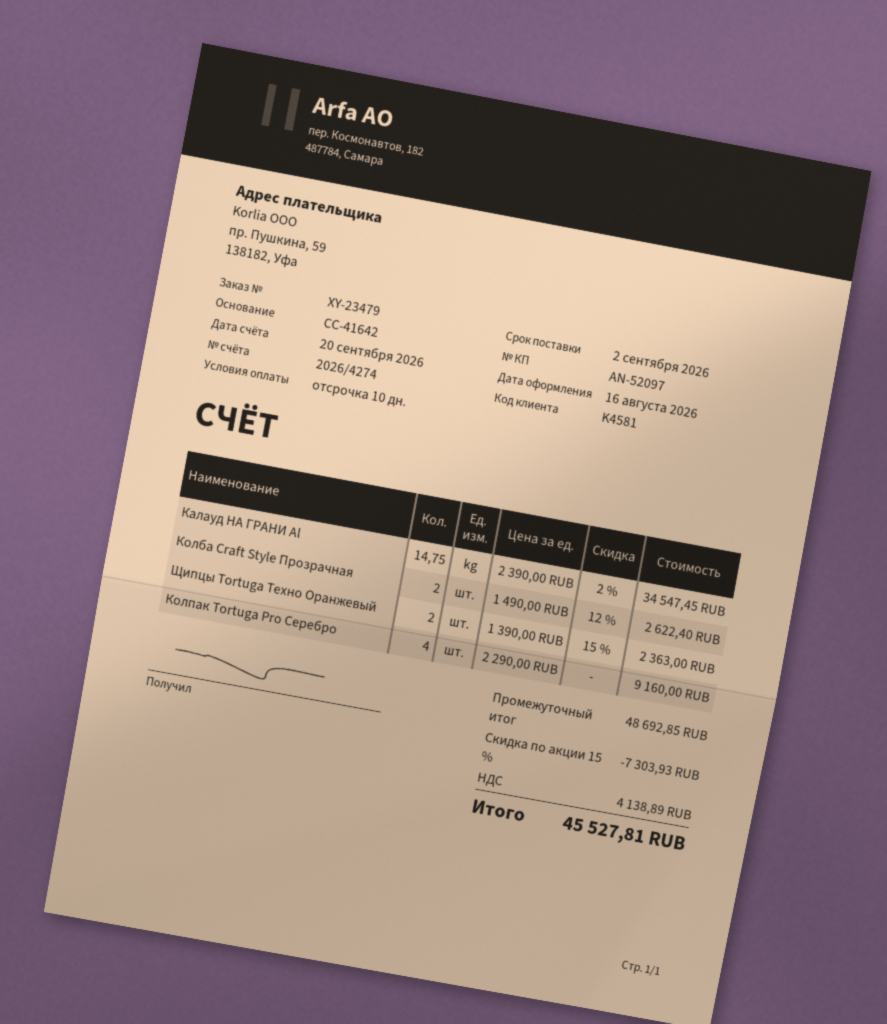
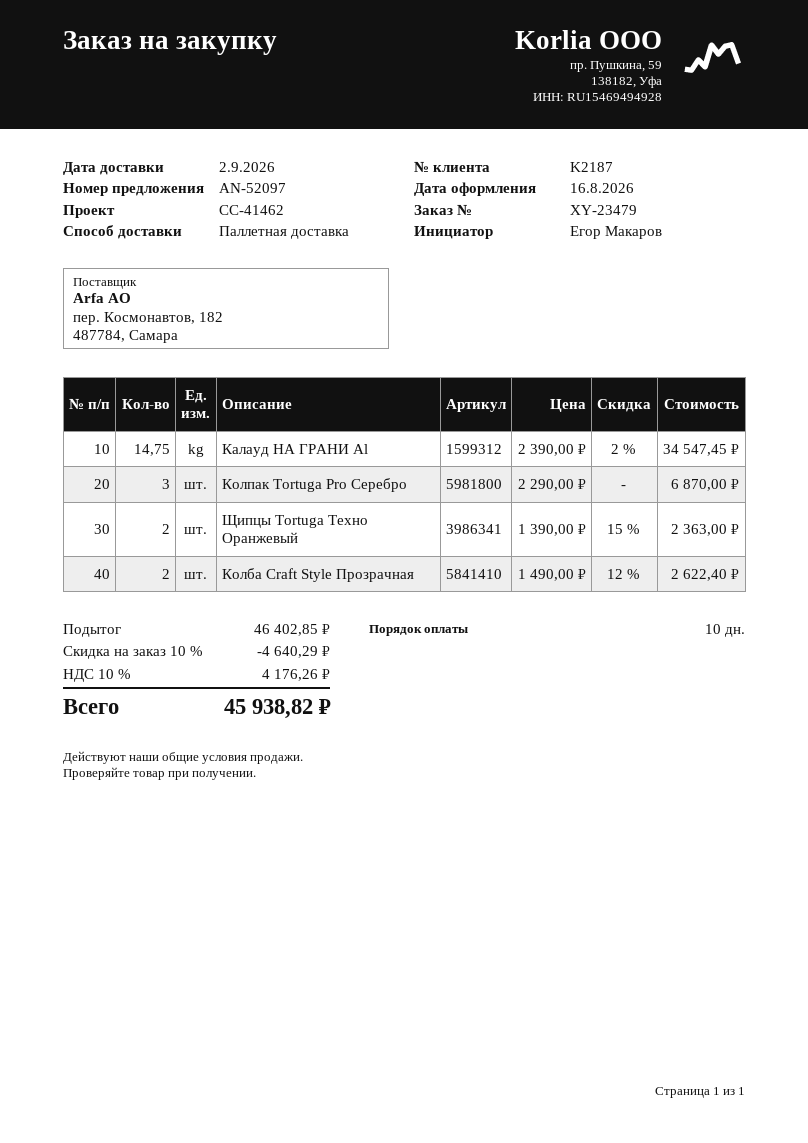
customer number: K4581 -> K2187
reference: CC-41642 -> CC-41462
Колпак Tortuga Pro Серебро: 4 x 2290.00 = 9160.00 -> 3 x 2290.00 = 6870.00
subtotal: 48692.85 -> 46402.85
discount: 15% = 7303.93 -> 10% = 4640.29
tax: 4138.89 -> 4176.26
total: 45527.81 -> 45938.82

